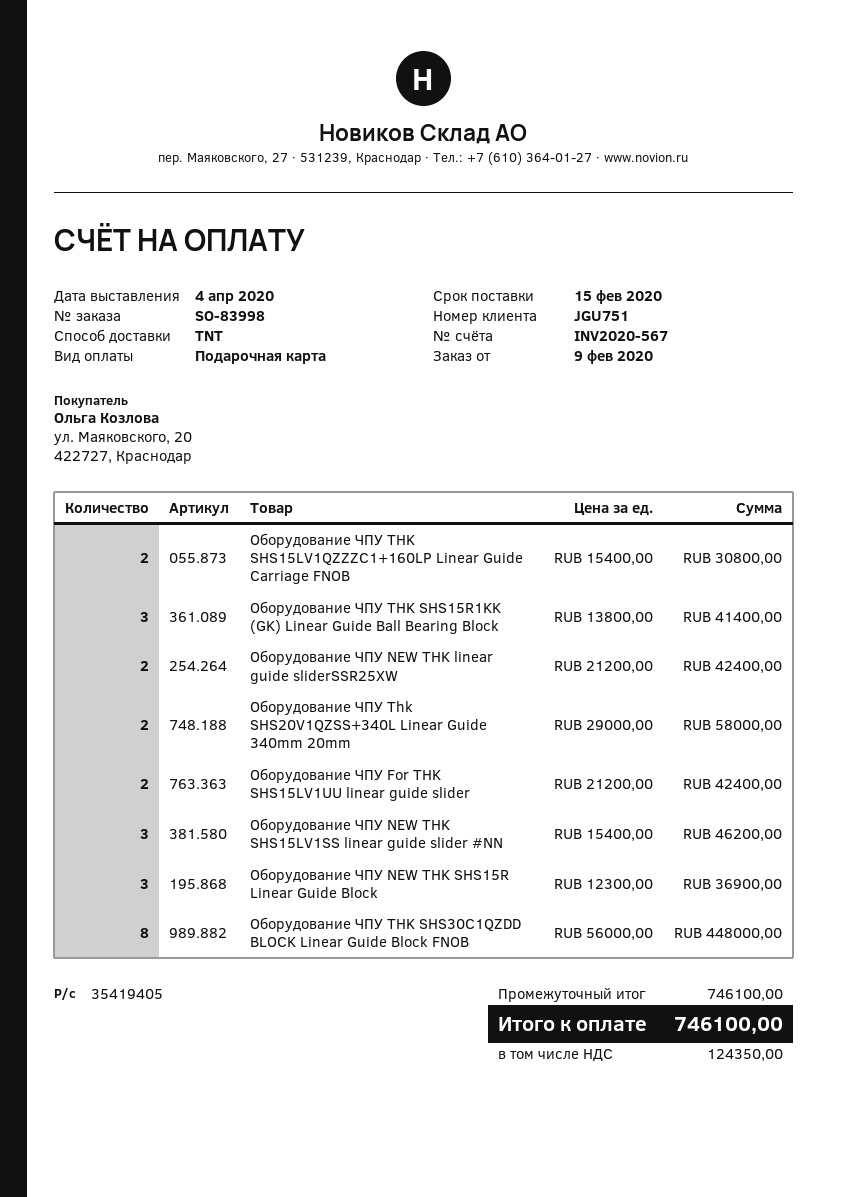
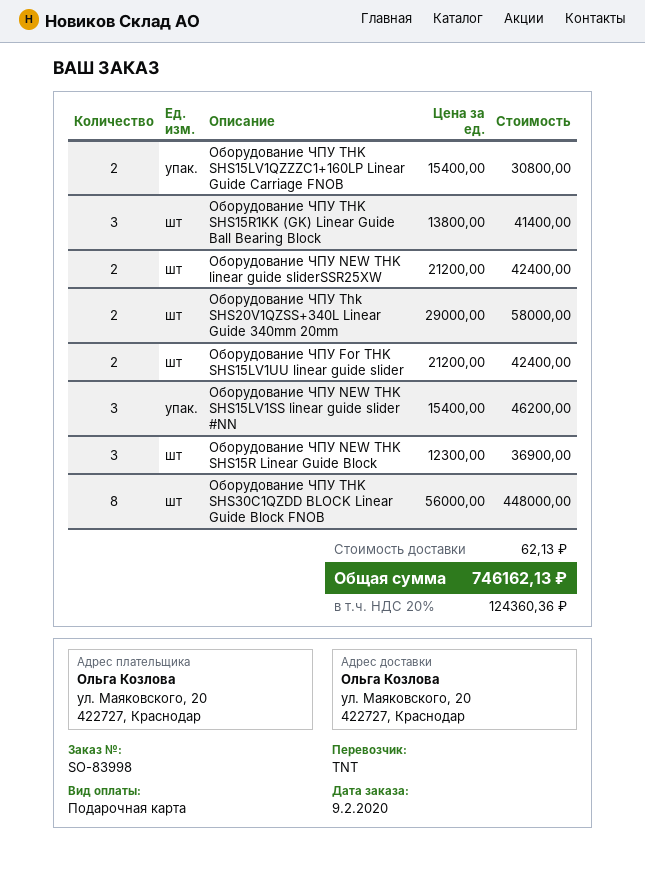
shipping: none -> 62.13
tax: 124350.00 -> 124360.36
total: 746100.00 -> 746162.13

